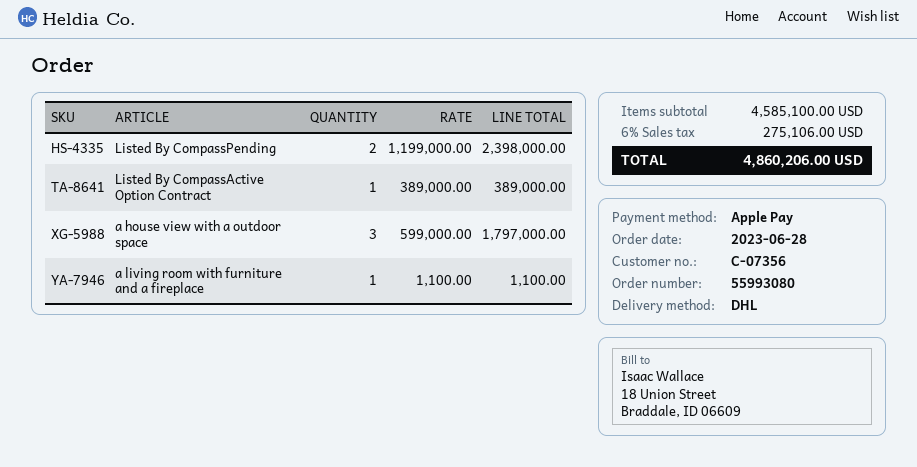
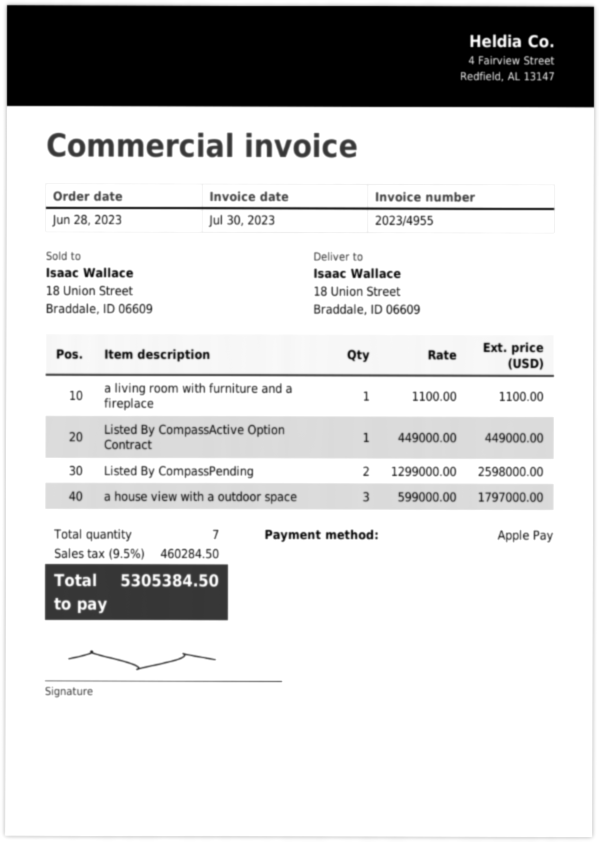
Listed By CompassPending: 2 x 1199000.00 = 2398000.00 -> 2 x 1299000.00 = 2598000.00
Listed By CompassActive Option Contract: 1 x 389000.00 = 389000.00 -> 1 x 449000.00 = 449000.00
tax: 6% = 275106.00 -> 9.5% = 460284.50
total: 4860206.00 -> 5305384.50

